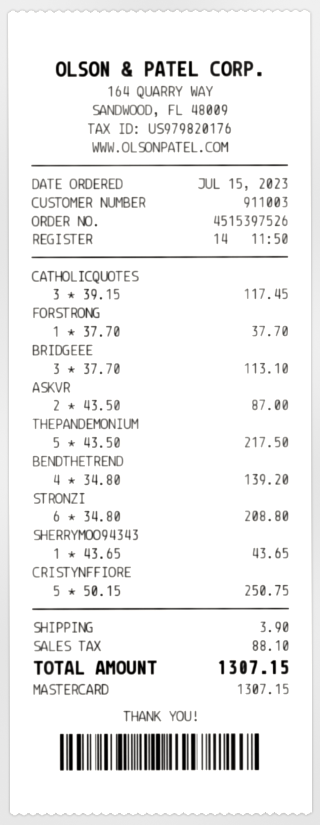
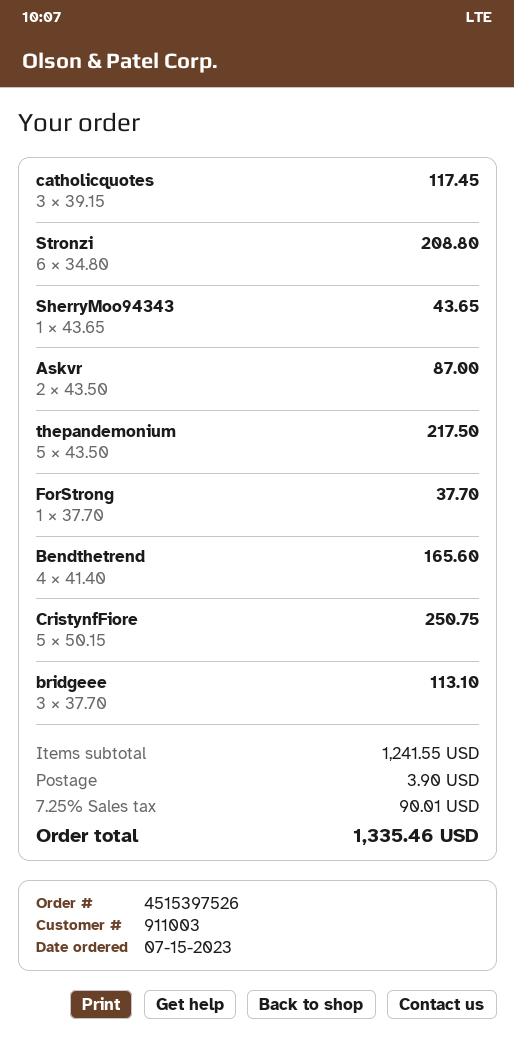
BENDTHETREND: 4 x 34.80 = 139.20 -> 4 x 41.40 = 165.60
tax: 88.10 -> 90.01
total: 1307.15 -> 1335.46

